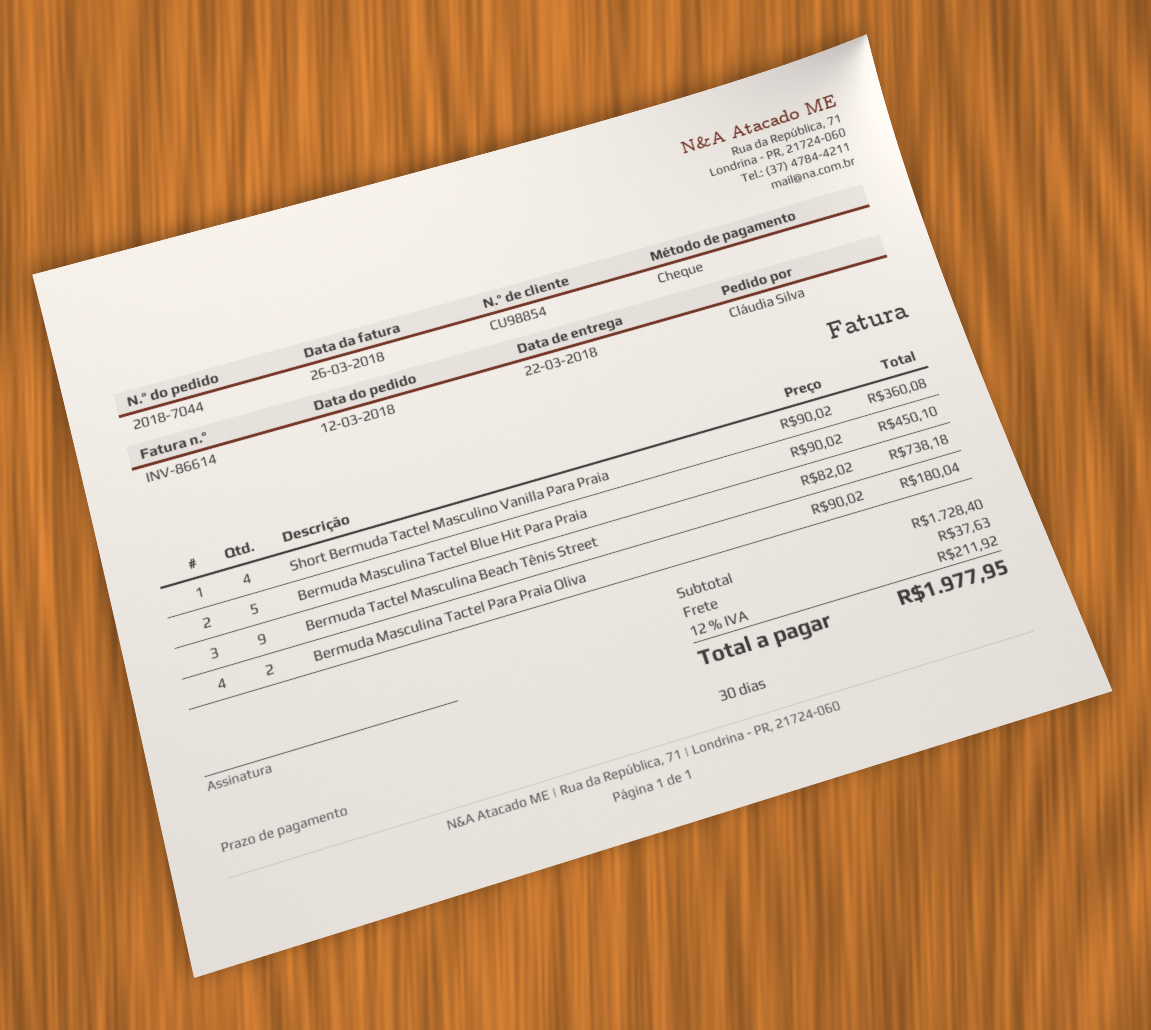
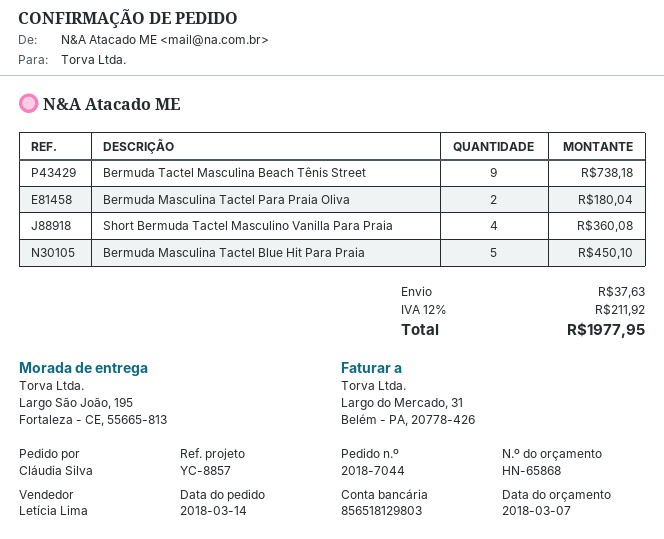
order date: 2018-03-12 -> 2018-03-14

